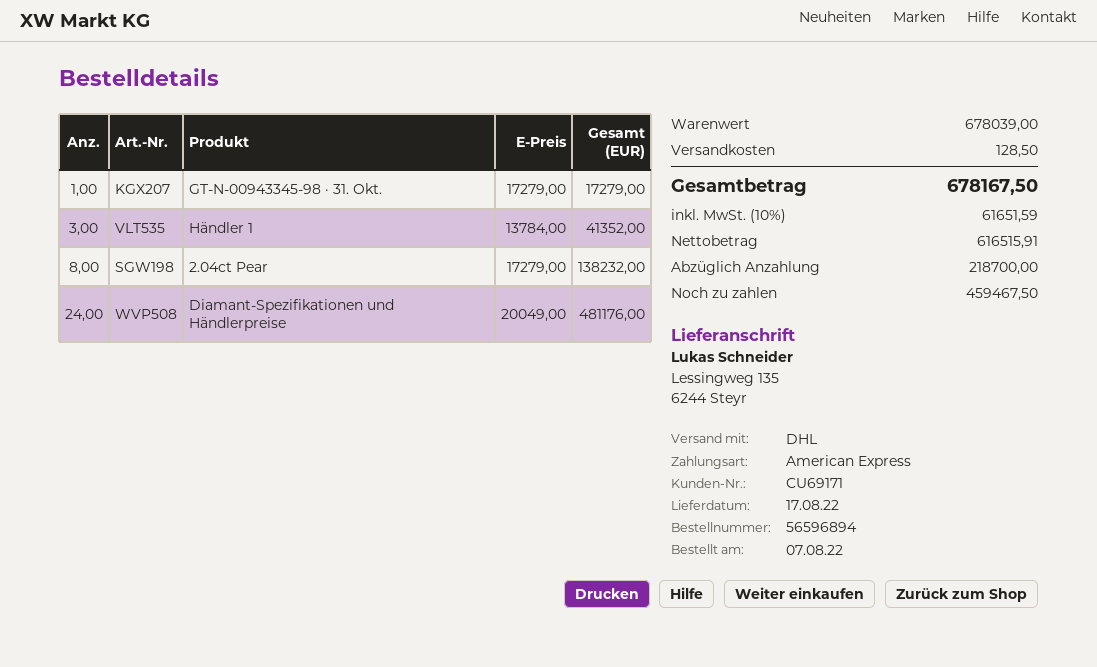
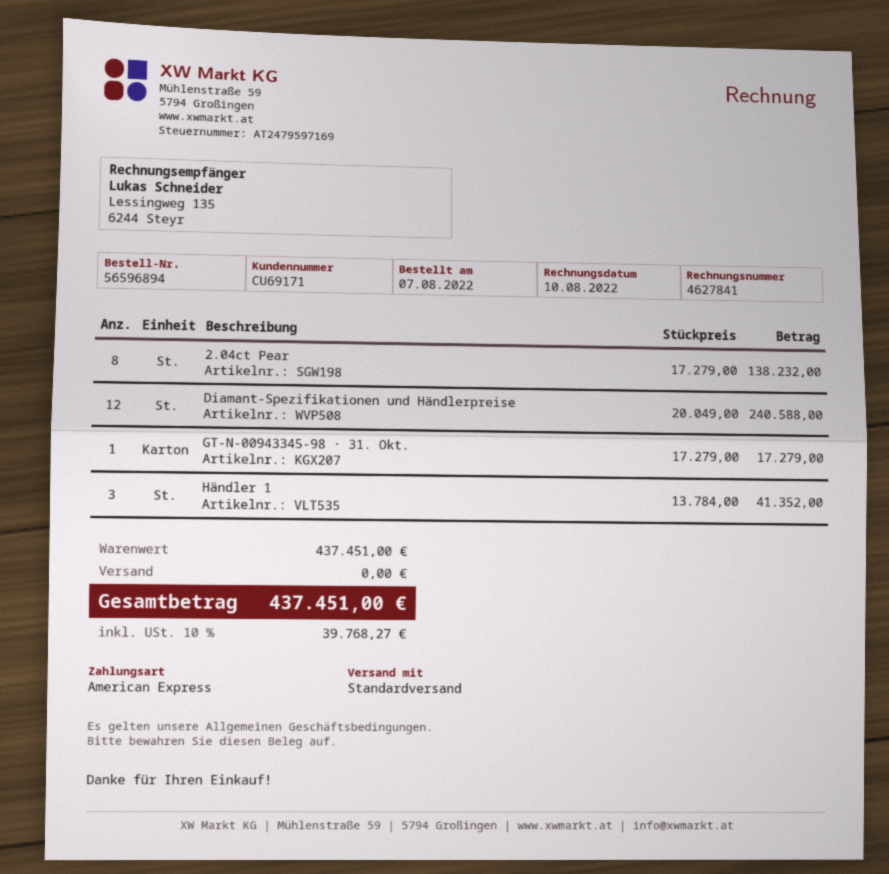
shipping method: DHL -> standard
Diamant-Spezifikationen und Händlerpreise: 24 x 20049.00 = 481176.00 -> 12 x 20049.00 = 240588.00
subtotal: 678039.00 -> 437451.00
shipping: 128.50 -> 0.00
tax: 10% = 61651.59 -> 10% = 39768.27
total: 678167.50 -> 437451.00

